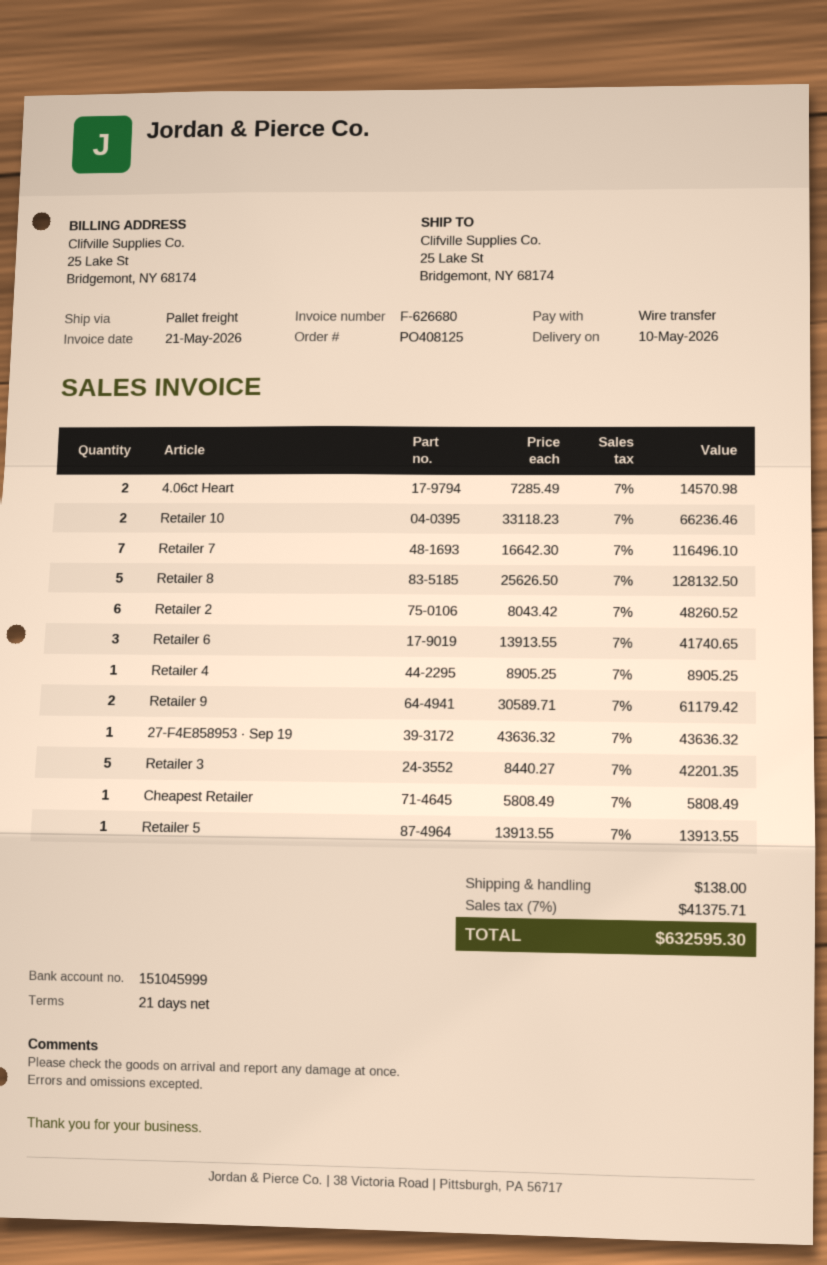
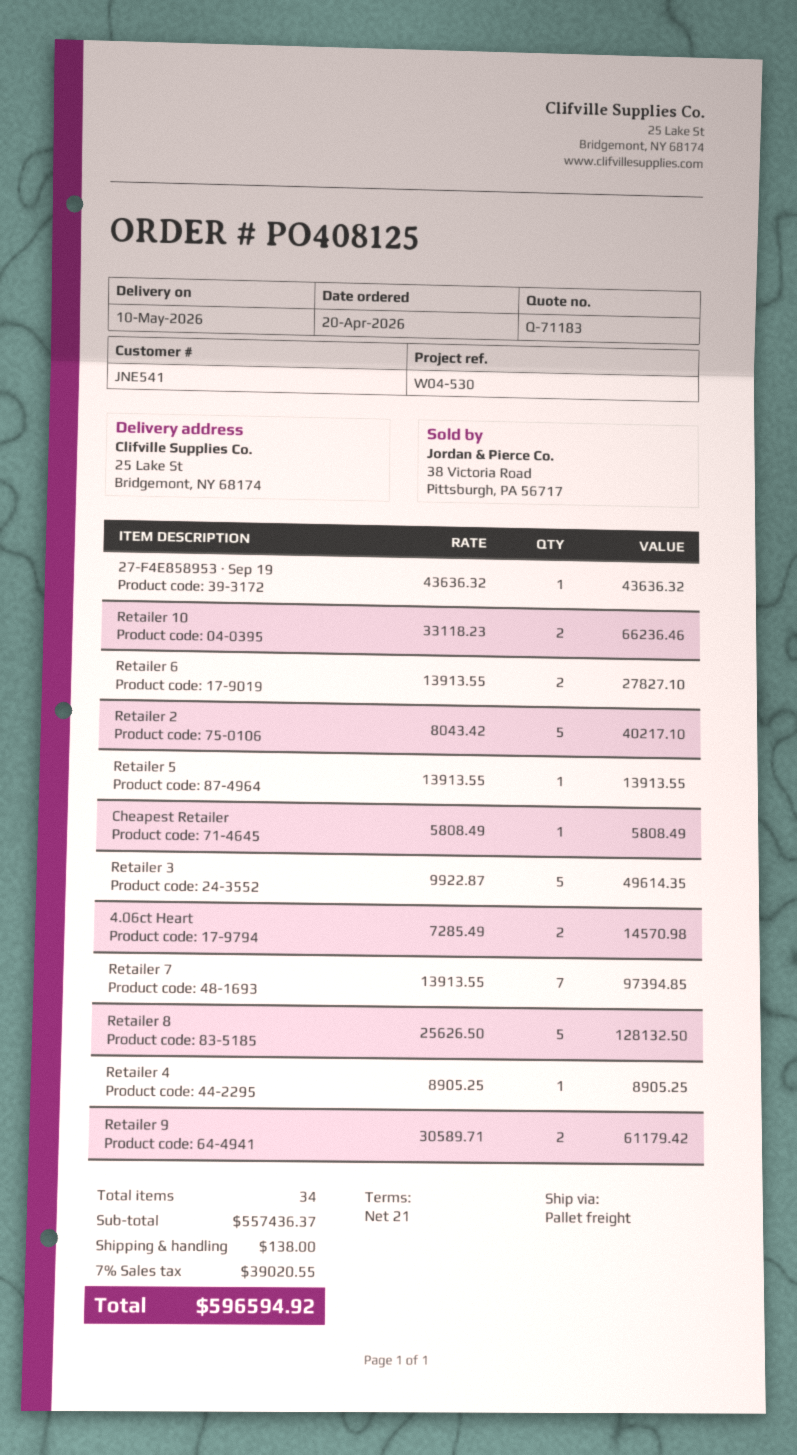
Retailer 7: 7 x 16642.30 = 116496.10 -> 7 x 13913.55 = 97394.85
Retailer 2: 6 x 8043.42 = 48260.52 -> 5 x 8043.42 = 40217.10
Retailer 6: 3 x 13913.55 = 41740.65 -> 2 x 13913.55 = 27827.10
Retailer 3: 5 x 8440.27 = 42201.35 -> 5 x 9922.87 = 49614.35
tax: 7% = 41375.71 -> 7% = 39020.55
total: 632595.30 -> 596594.92

